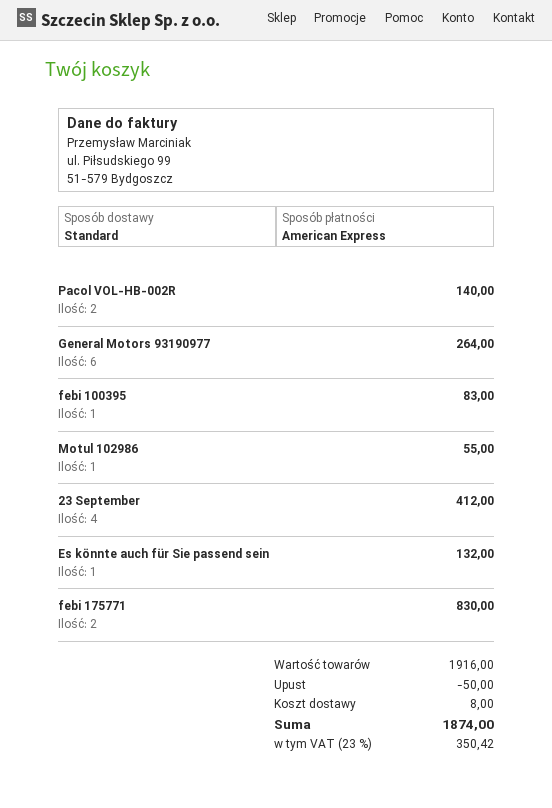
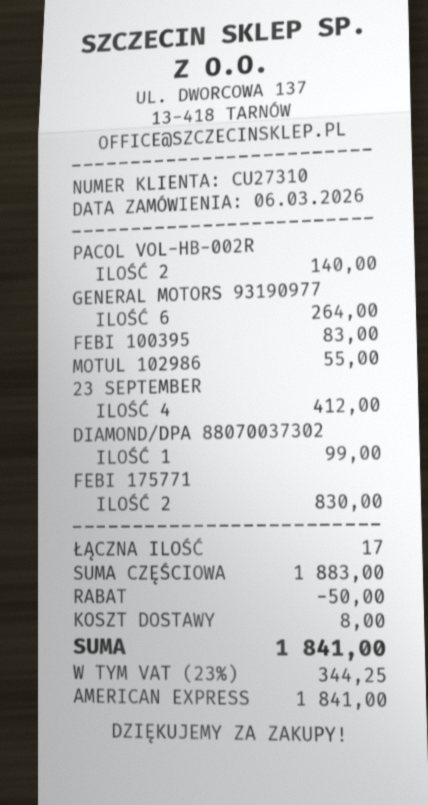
Es könnte auch für Sie passend sein: 1 for 132.00 -> none
DIAMOND/DPA 88070037302: none -> 1 for 99.00
subtotal: 1916.00 -> 1883.00
tax: 23% = 350.42 -> 23% = 344.25
total: 1874.00 -> 1841.00

